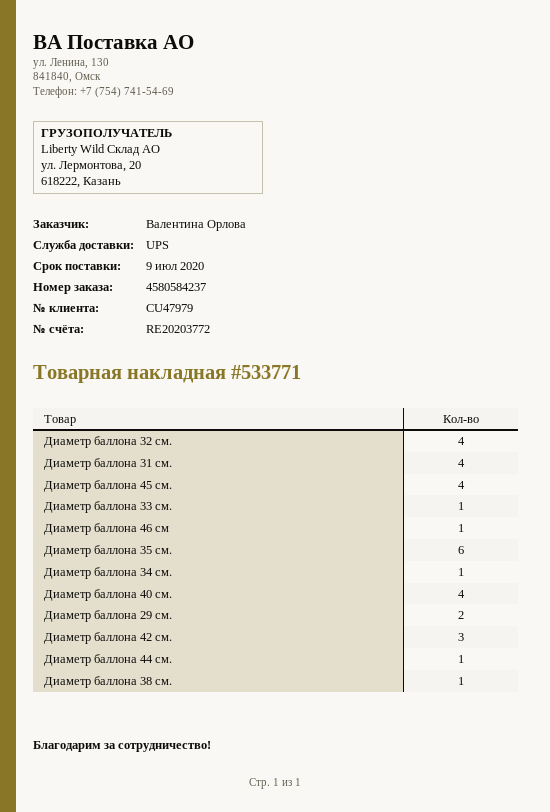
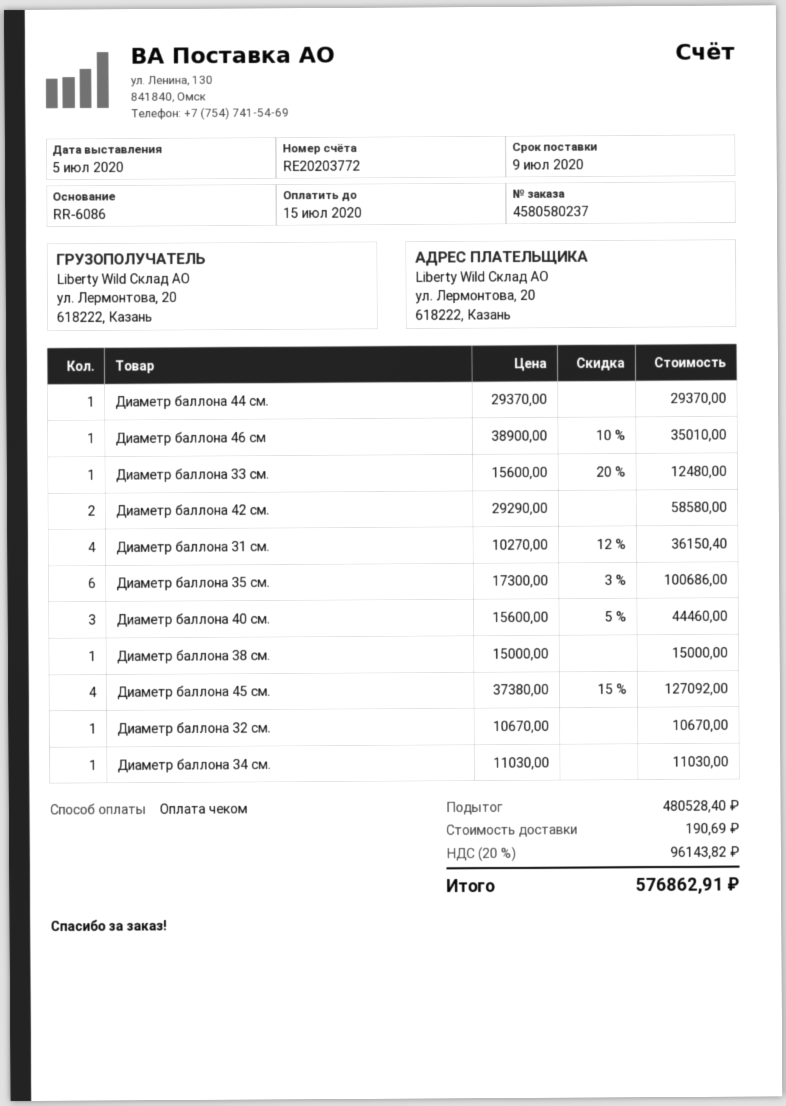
order number: 4580584237 -> 4580580237
Диаметр баллона 32 см.: 4 -> 1
Диаметр баллона 40 см.: 4 -> 3
Диаметр баллона 29 см.: 2 -> none
Диаметр баллона 42 см.: 3 -> 2

